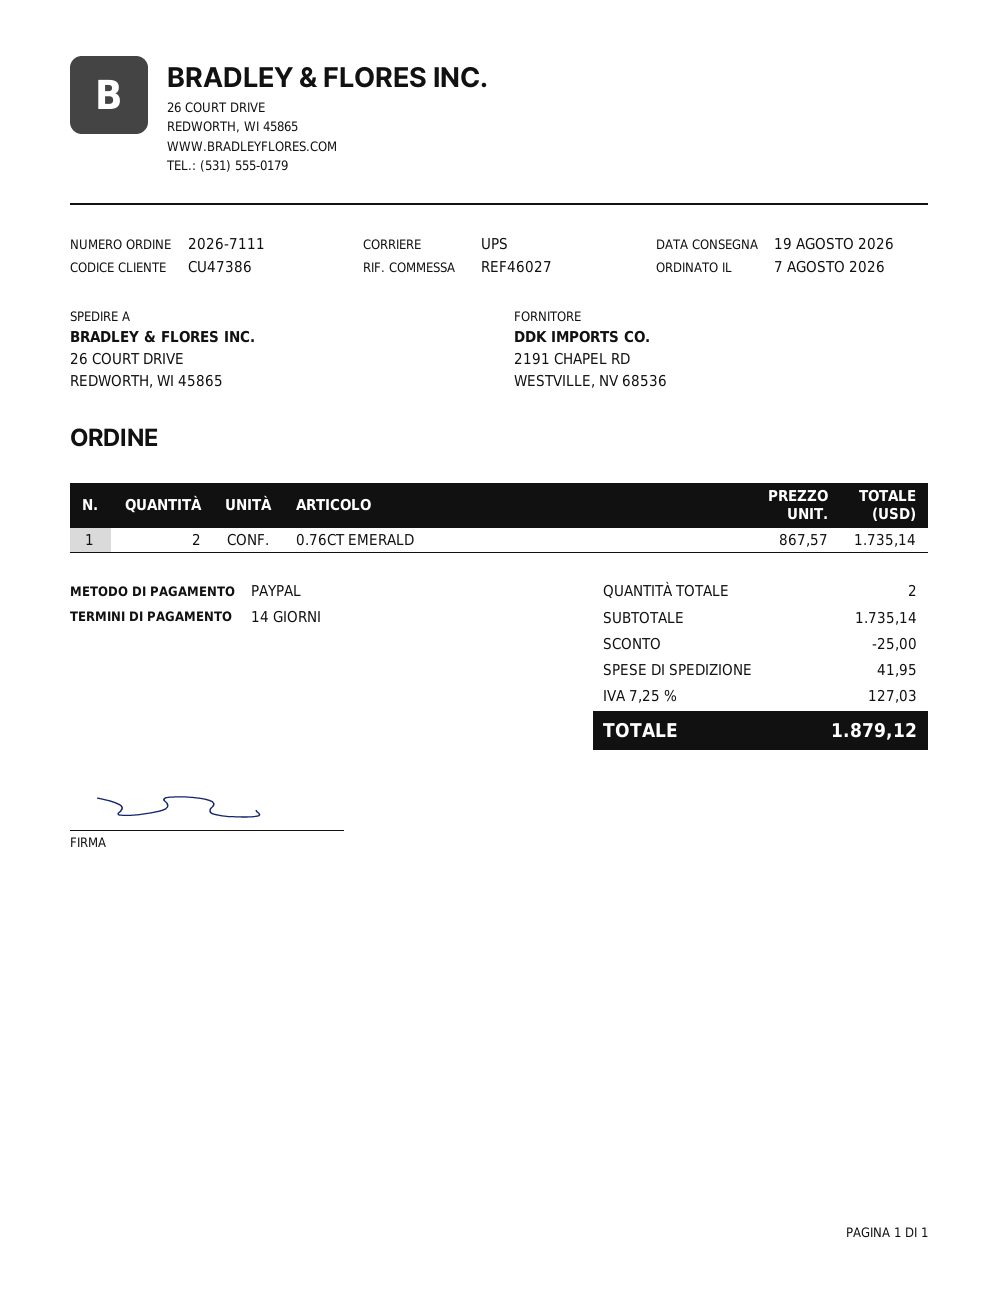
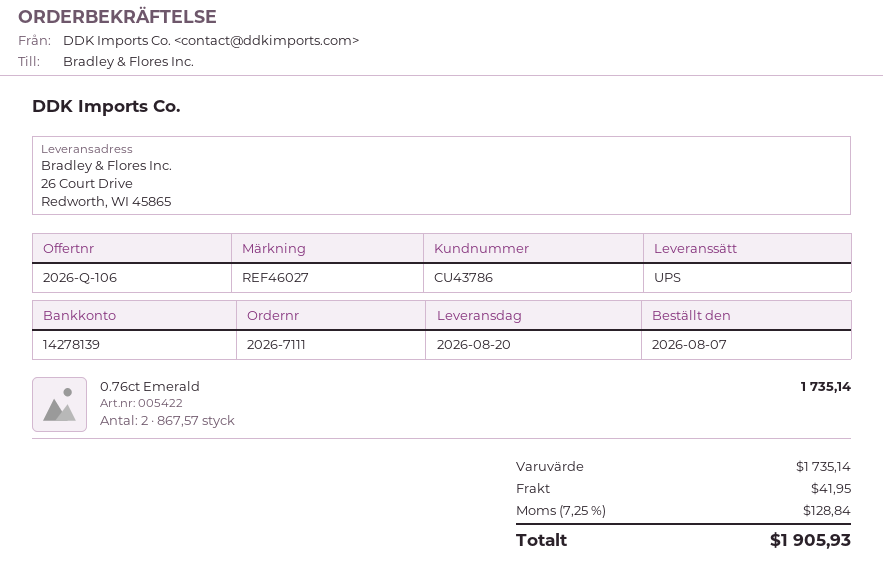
delivery date: 2026-08-19 -> 2026-08-20
customer number: CU47386 -> CU43786
discount: 25.00 -> none
tax: 7.25% = 127.03 -> 7.25% = 128.84
total: 1879.12 -> 1905.93

